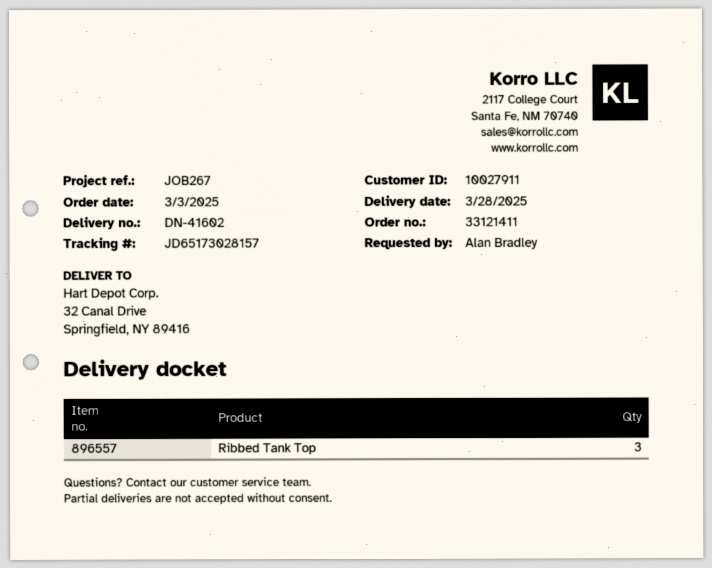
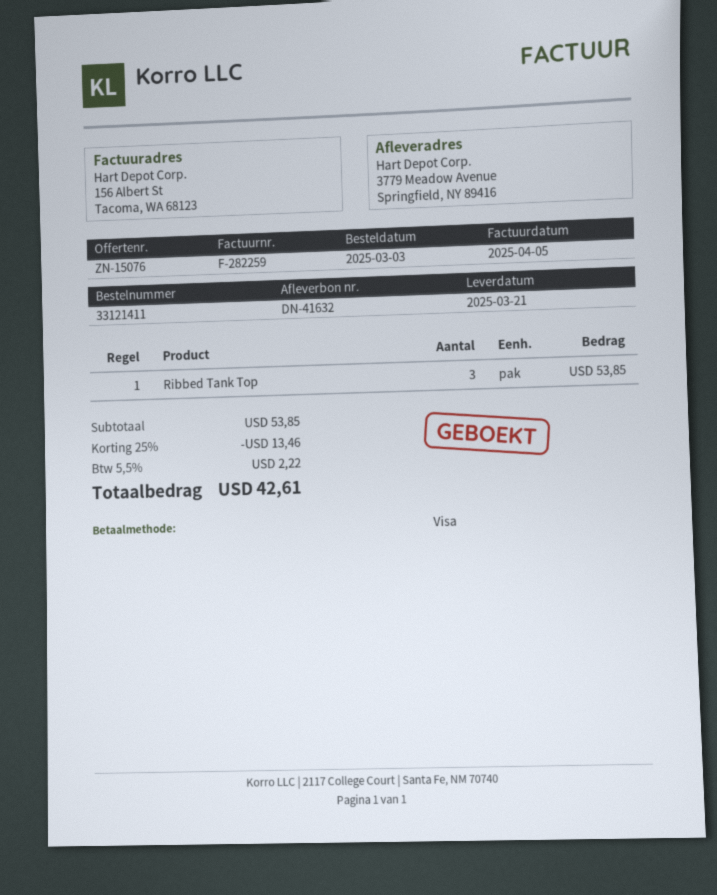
delivery note number: DN-41602 -> DN-41632
delivery date: 2025-03-28 -> 2025-03-21
ship to: 32 Canal Drive, Springfield, NY 89416 -> 3779 Meadow Avenue, Springfield, NY 89416

